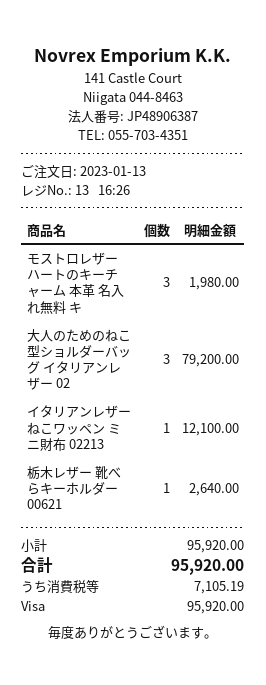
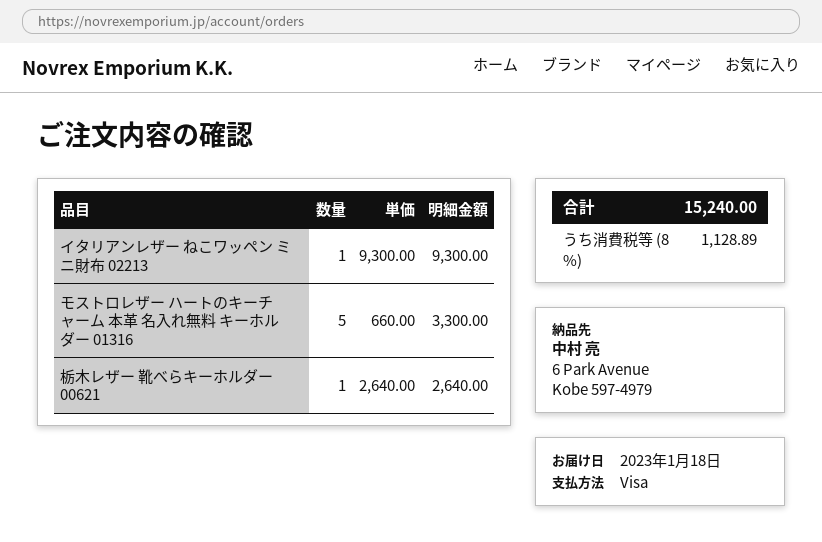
モストロレザー ハートのキーチャーム 本革 名入れ無料 キ: 3 for 1980.00 -> 5 for 3300.00
大人のためのねこ型ショルダーバッグ イタリアンレザー 02: 3 for 79200.00 -> none
イタリアンレザー ねこワッペン ミニ財布 02213: 1 for 12100.00 -> 1 for 9300.00
tax: 7105.19 -> 1128.89
total: 95920.00 -> 15240.00

